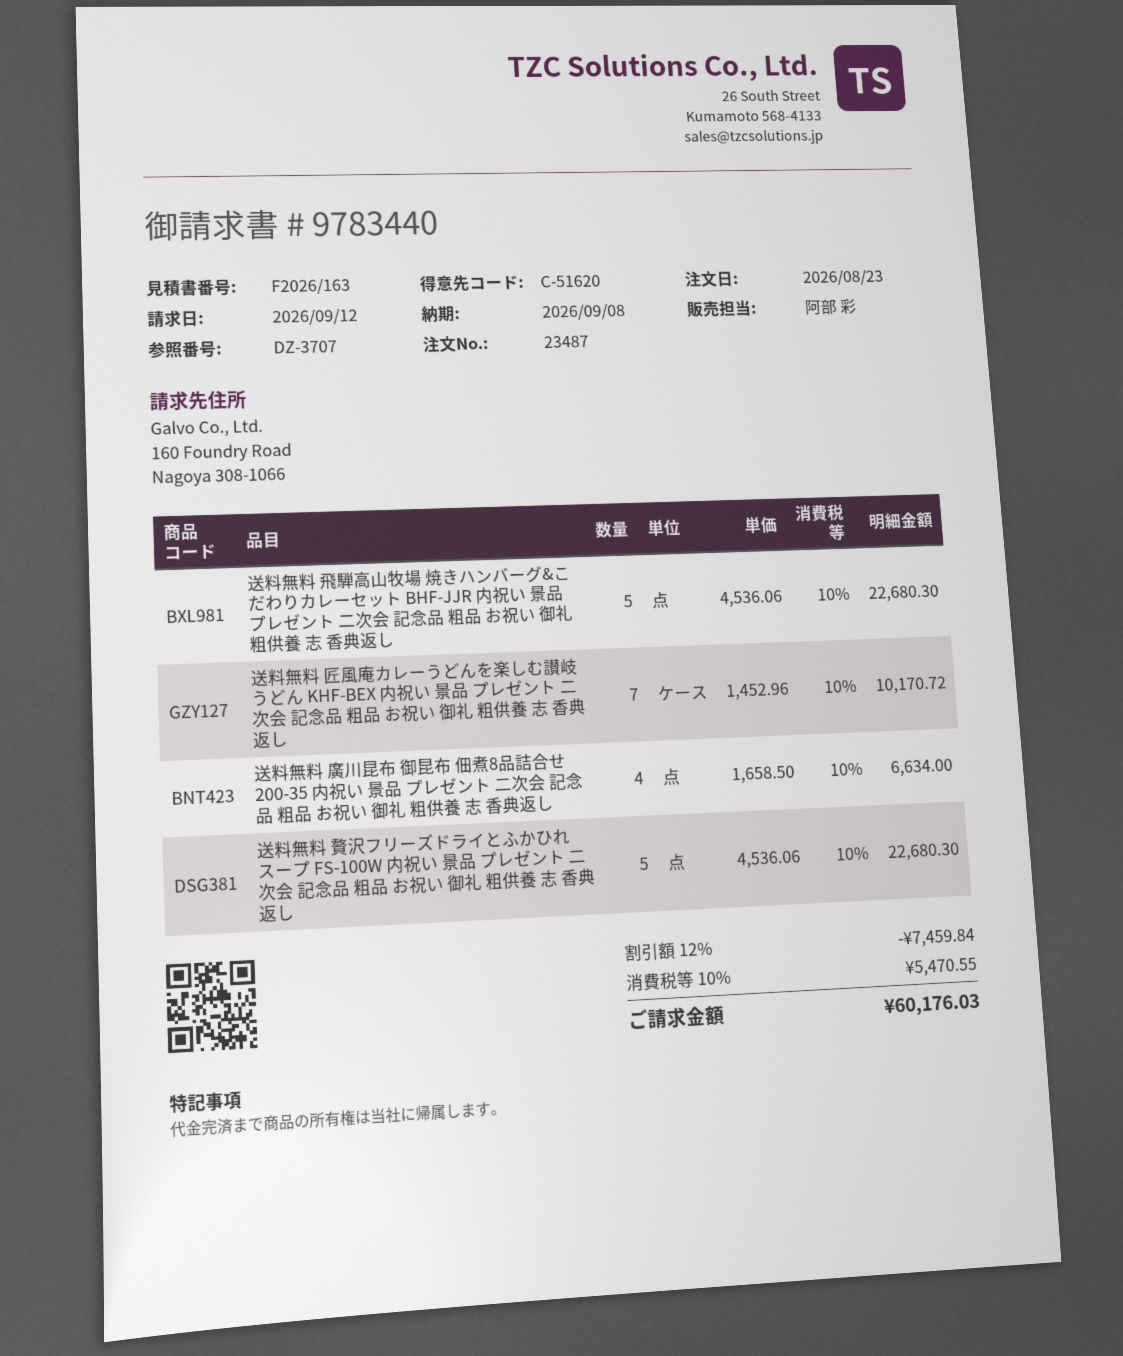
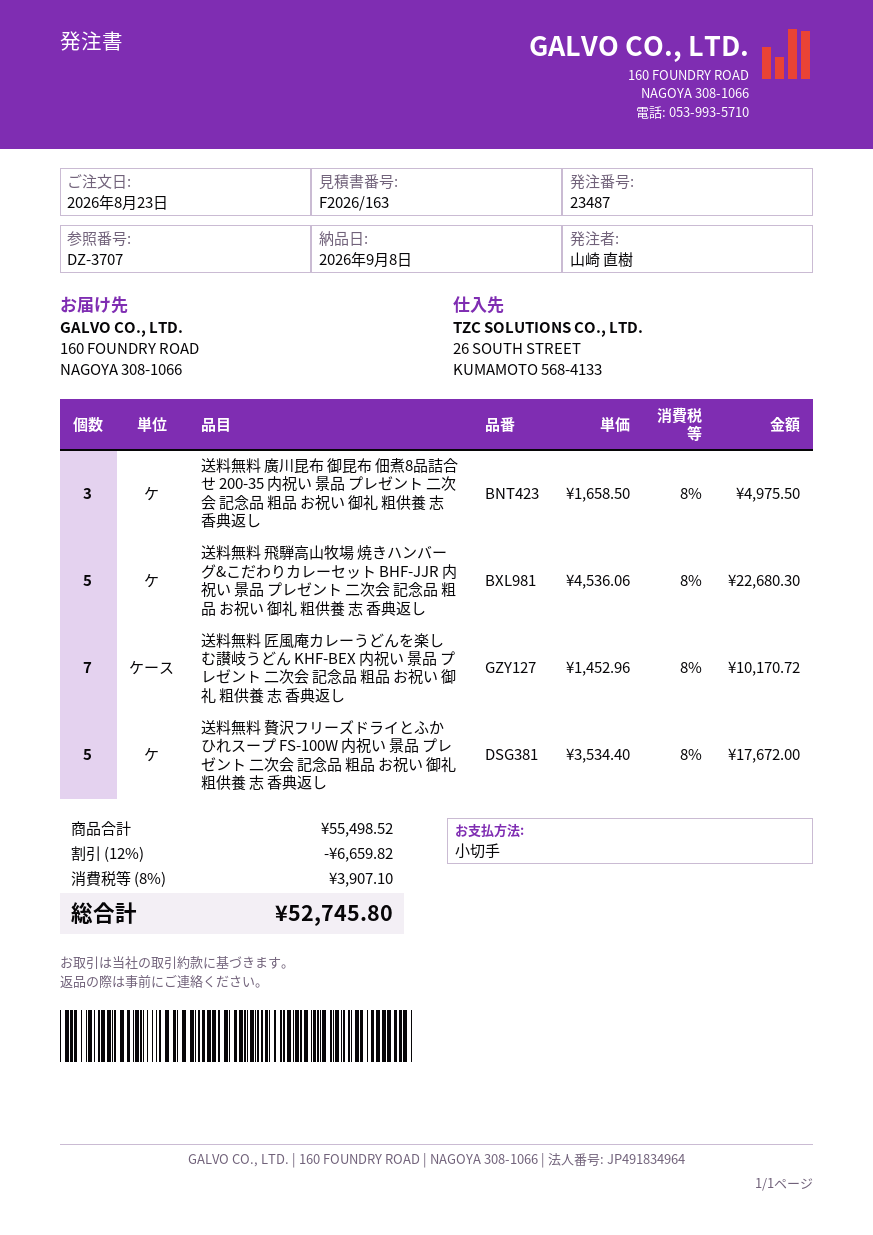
送料無料 廣川昆布 御昆布 佃煮8品詰合せ 200-35 内祝い 景品 プレゼント 二次会 記念品 粗品 お祝い 御礼 粗供養 志 香典返し: 4 x 1658.50 = 6634.00 -> 3 x 1658.50 = 4975.50
送料無料 贅沢フリーズドライとふかひれスープ FS-100W 内祝い 景品 プレゼント 二次会 記念品 粗品 お祝い 御礼 粗供養 志 香典返し: 5 x 4536.06 = 22680.30 -> 5 x 3534.40 = 17672.00
discount: 12% = 7459.84 -> 12% = 6659.82
tax: 10% = 5470.55 -> 8% = 3907.10
total: 60176.03 -> 52745.80

